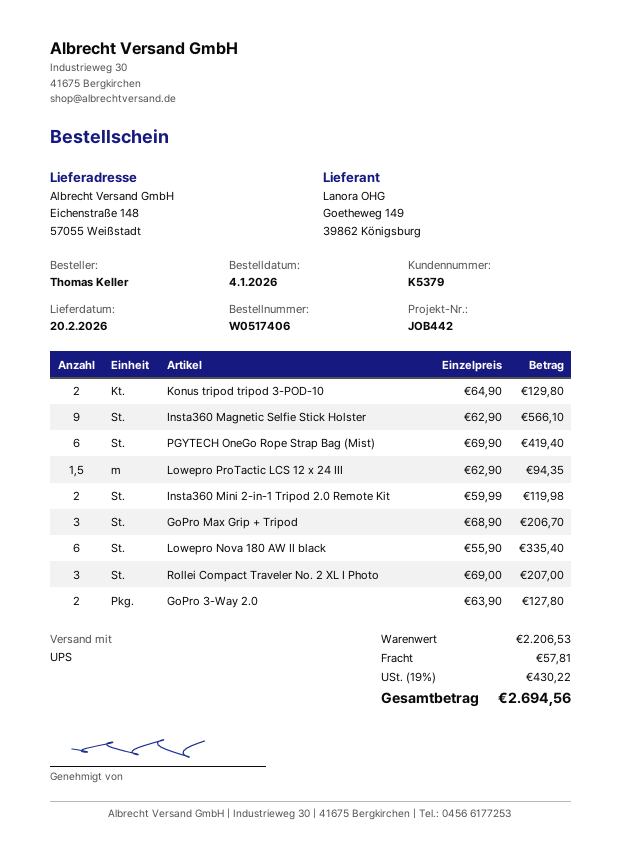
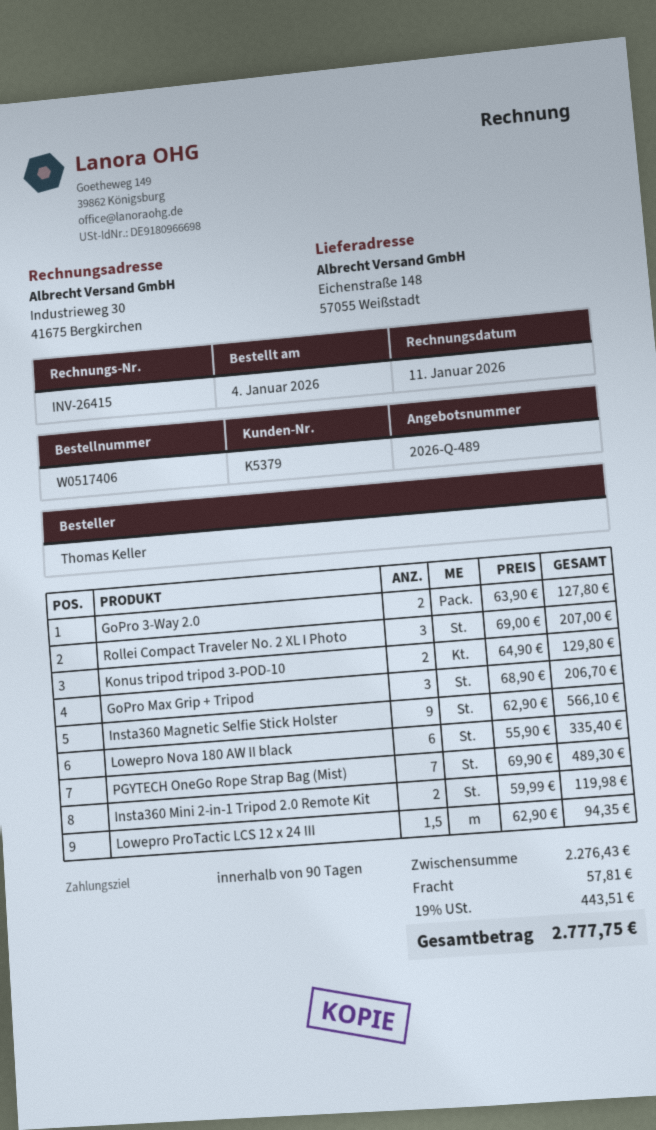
PGYTECH OneGo Rope Strap Bag (Mist): 6 x 69.90 = 419.40 -> 7 x 69.90 = 489.30
subtotal: 2206.53 -> 2276.43
tax: 19% = 430.22 -> 19% = 443.51
total: 2694.56 -> 2777.75

